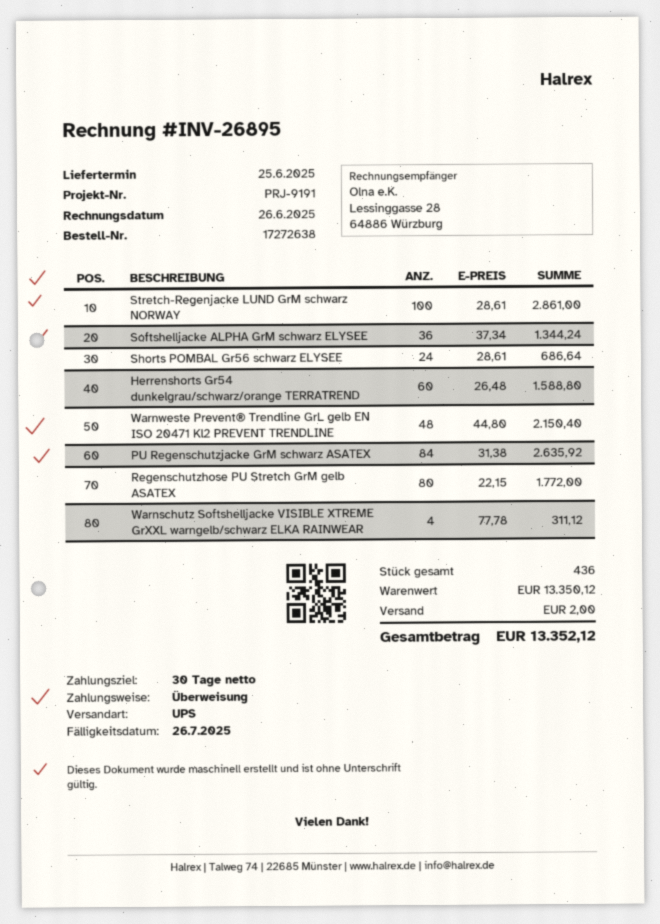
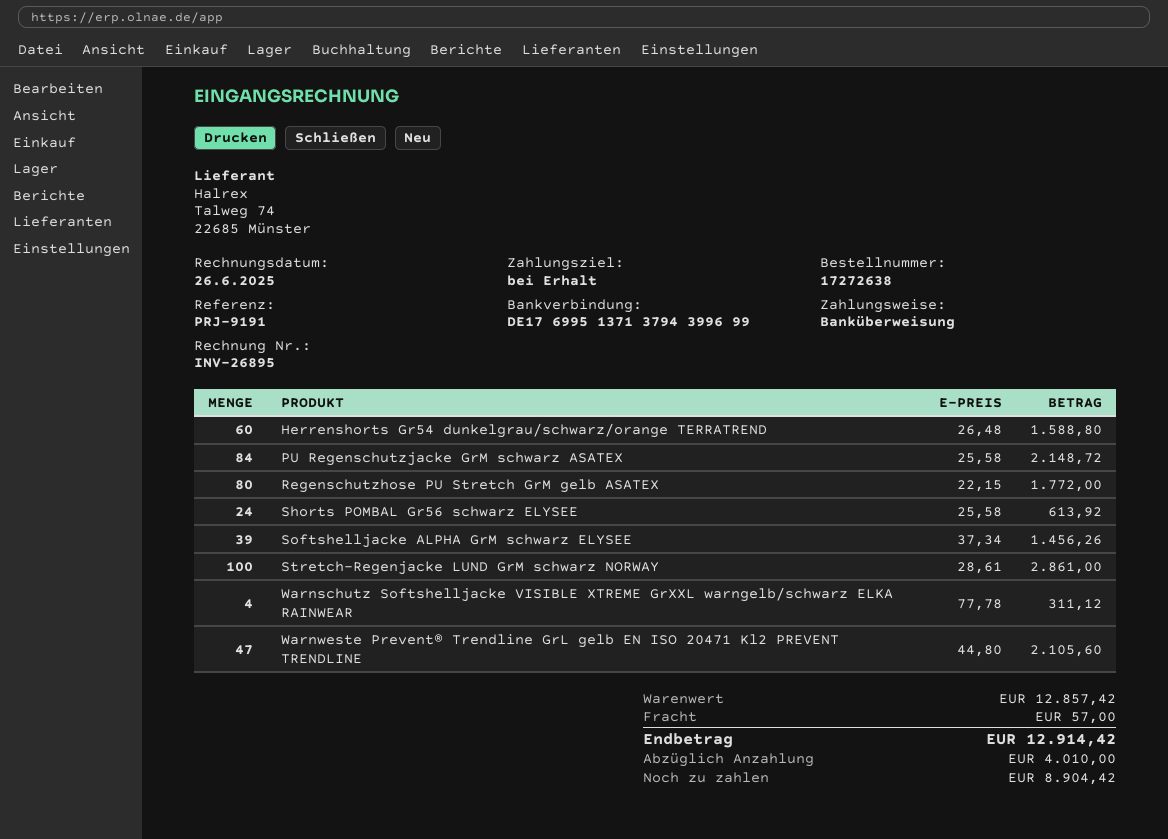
payment terms: 30 days -> on receipt
Softshelljacke ALPHA GrM schwarz ELYSEE: 36 x 37.34 = 1344.24 -> 39 x 37.34 = 1456.26
Shorts POMBAL Gr56 schwarz ELYSEE: 24 x 28.61 = 686.64 -> 24 x 25.58 = 613.92
Warnweste Prevent® Trendline GrL gelb EN ISO 20471 Kl2 PREVENT TRENDLINE: 48 x 44.80 = 2150.40 -> 47 x 44.80 = 2105.60
PU Regenschutzjacke GrM schwarz ASATEX: 84 x 31.38 = 2635.92 -> 84 x 25.58 = 2148.72
subtotal: 13350.12 -> 12857.42
shipping: 2.00 -> 57.00
total: 13352.12 -> 12914.42

